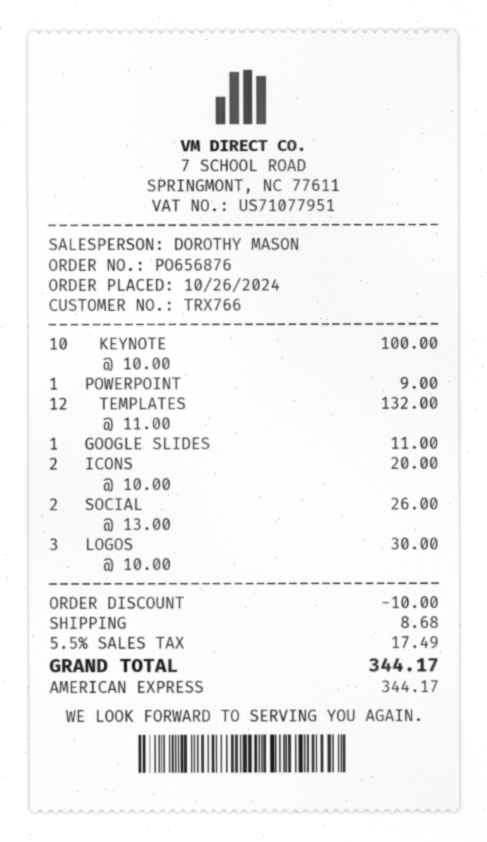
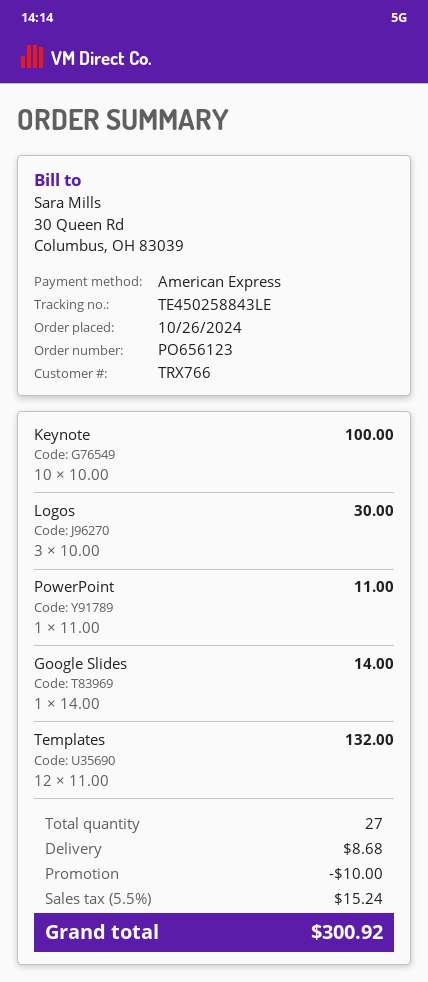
order number: PO656876 -> PO656123
POWERPOINT: 1 x 9.00 = 9.00 -> 1 x 11.00 = 11.00
GOOGLE SLIDES: 1 x 11.00 = 11.00 -> 1 x 14.00 = 14.00
ICONS: 2 x 10.00 = 20.00 -> none
SOCIAL: 2 x 13.00 = 26.00 -> none
tax: 5.5% = 17.49 -> 5.5% = 15.24
total: 344.17 -> 300.92

